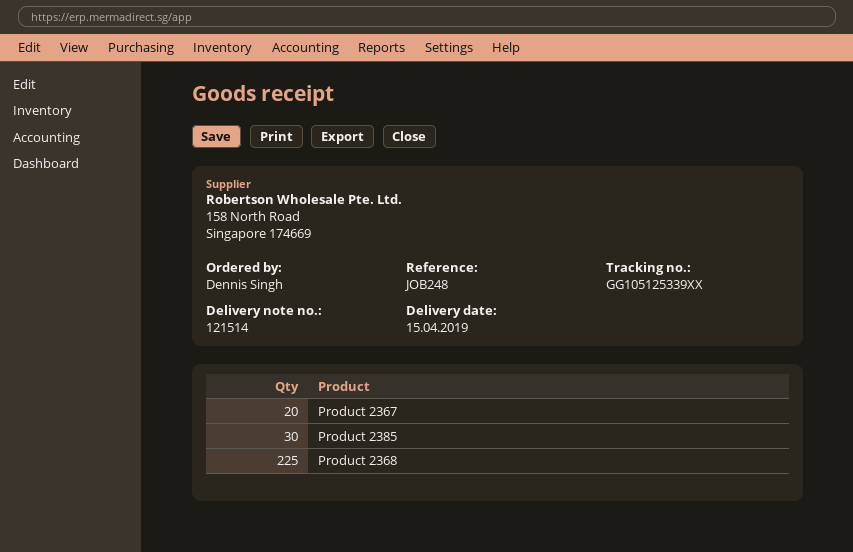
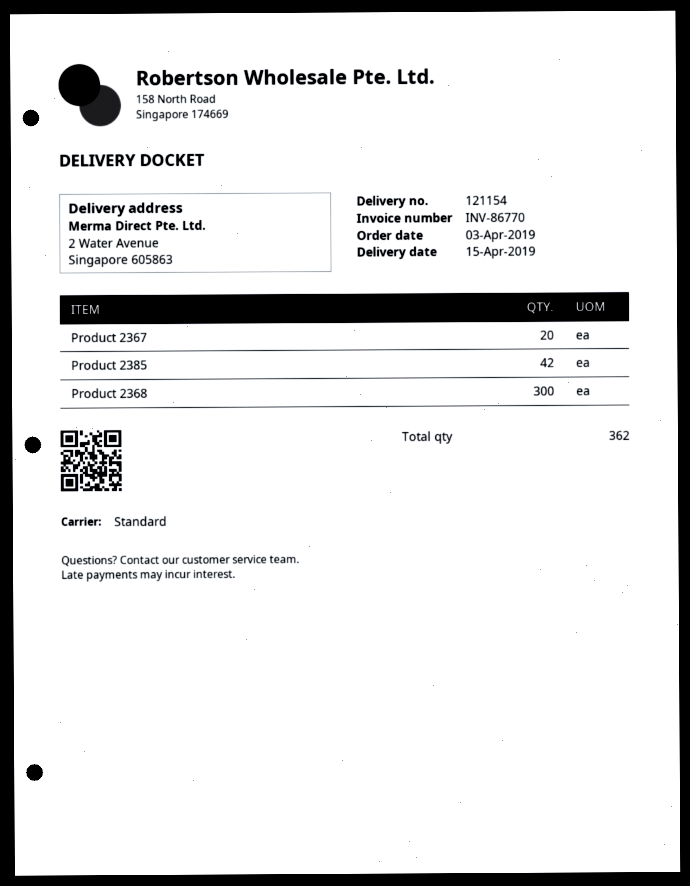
delivery note number: 121514 -> 121154
Product 2385: 30 -> 42
Product 2368: 225 -> 300

